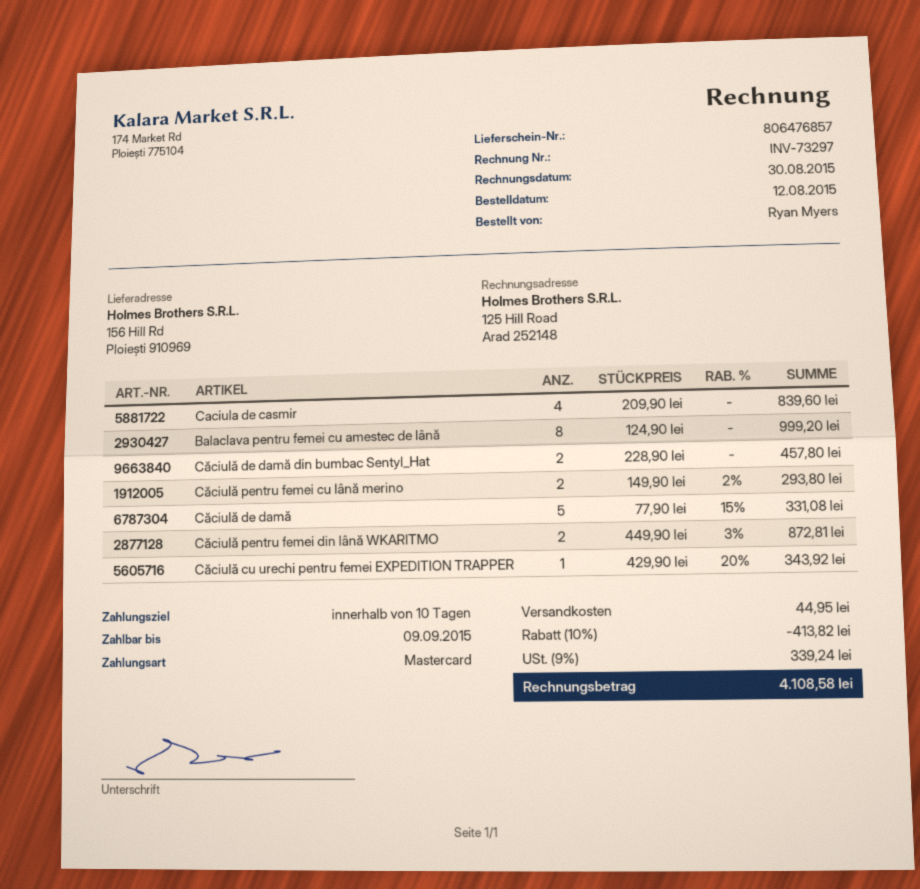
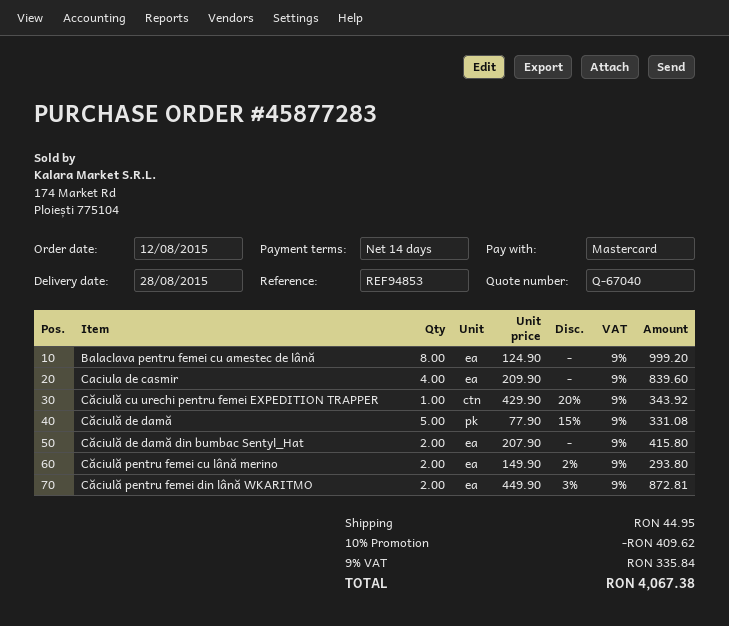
payment terms: 10 days -> 14 days
Căciulă de damă din bumbac Sentyl_Hat: 2 x 228.90 = 457.80 -> 2 x 207.90 = 415.80
discount: 10% = 413.82 -> 10% = 409.62
tax: 9% = 339.24 -> 9% = 335.84
total: 4108.58 -> 4067.38

